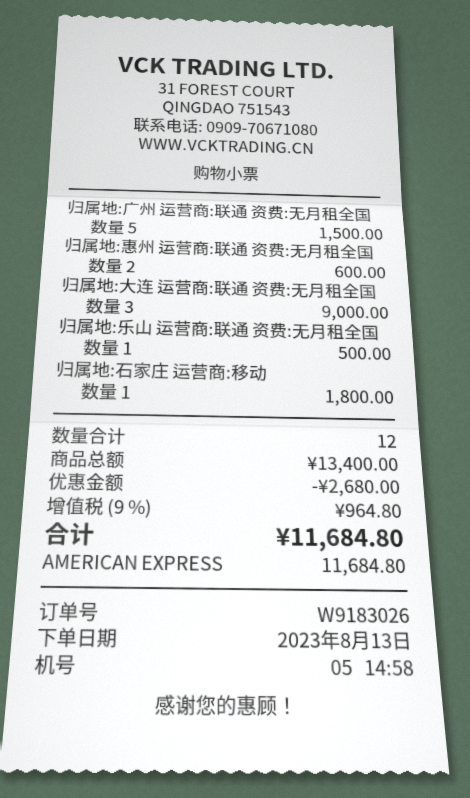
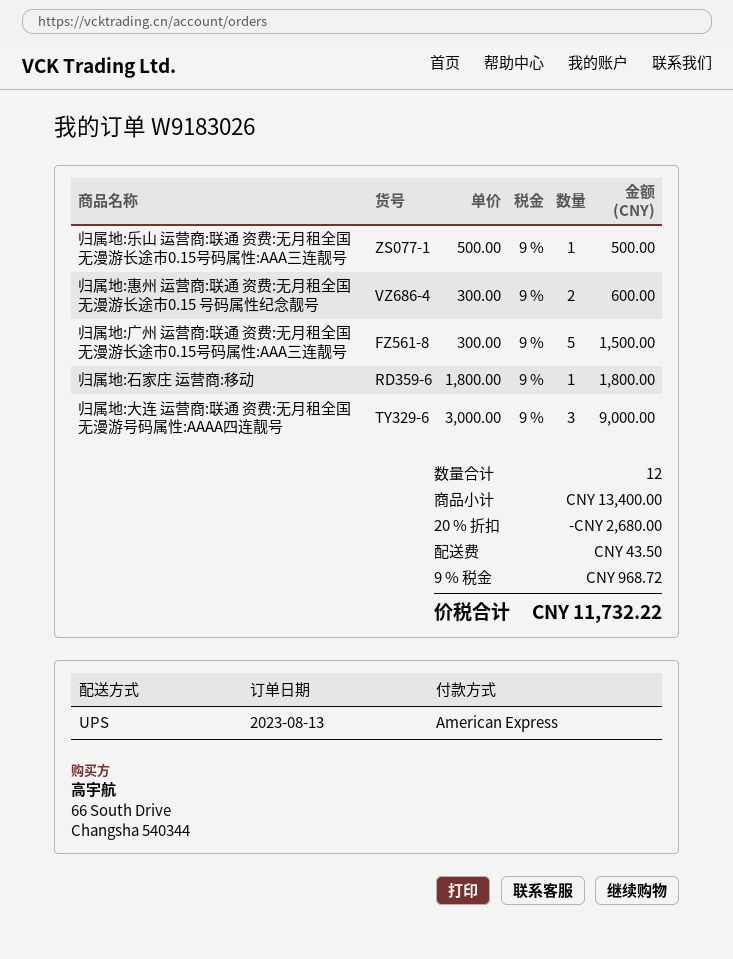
shipping: none -> 43.50
tax: 9% = 964.80 -> 9% = 968.72
total: 11684.80 -> 11732.22

